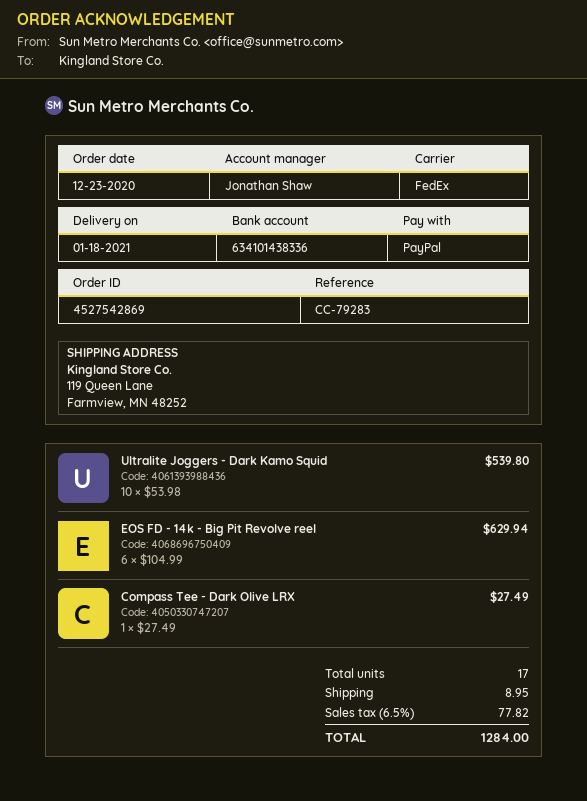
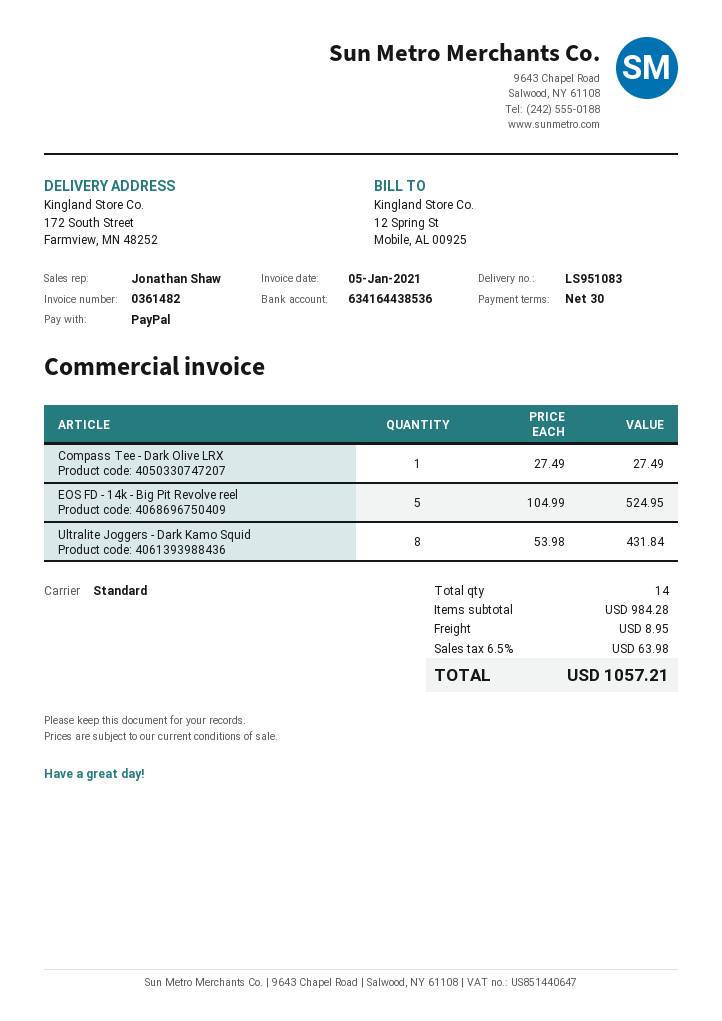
bank account: 634101438336 -> 634164438536
shipping method: FedEx -> standard
ship to: 119 Queen Lane, Farmview, MN 48252 -> 172 South Street, Farmview, MN 48252
Ultralite Joggers - Dark Kamo Squid: 10 x 53.98 = 539.80 -> 8 x 53.98 = 431.84
EOS FD - 14k - Big Pit Revolve reel: 6 x 104.99 = 629.94 -> 5 x 104.99 = 524.95
total quantity: 17 -> 14
tax: 6.5% = 77.82 -> 6.5% = 63.98
total: 1284.00 -> 1057.21

